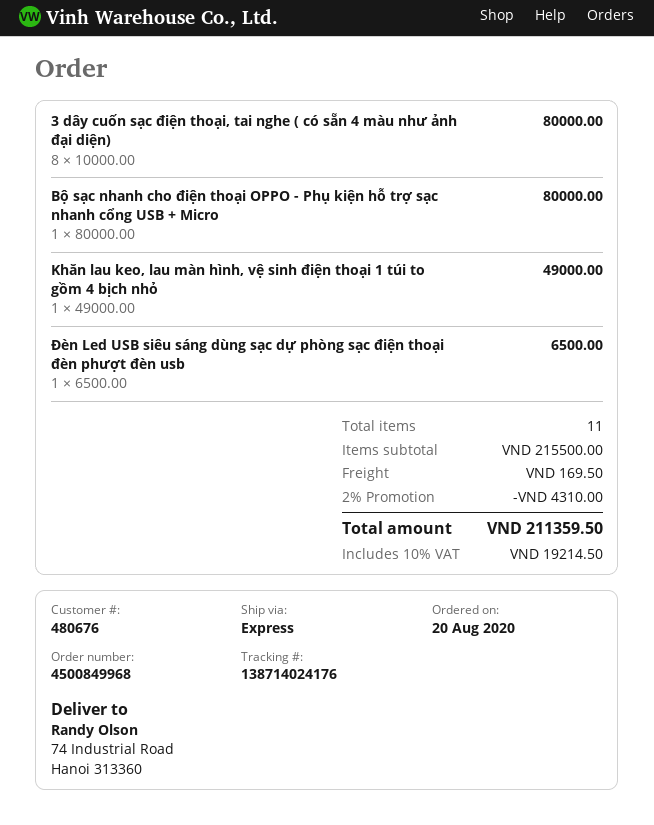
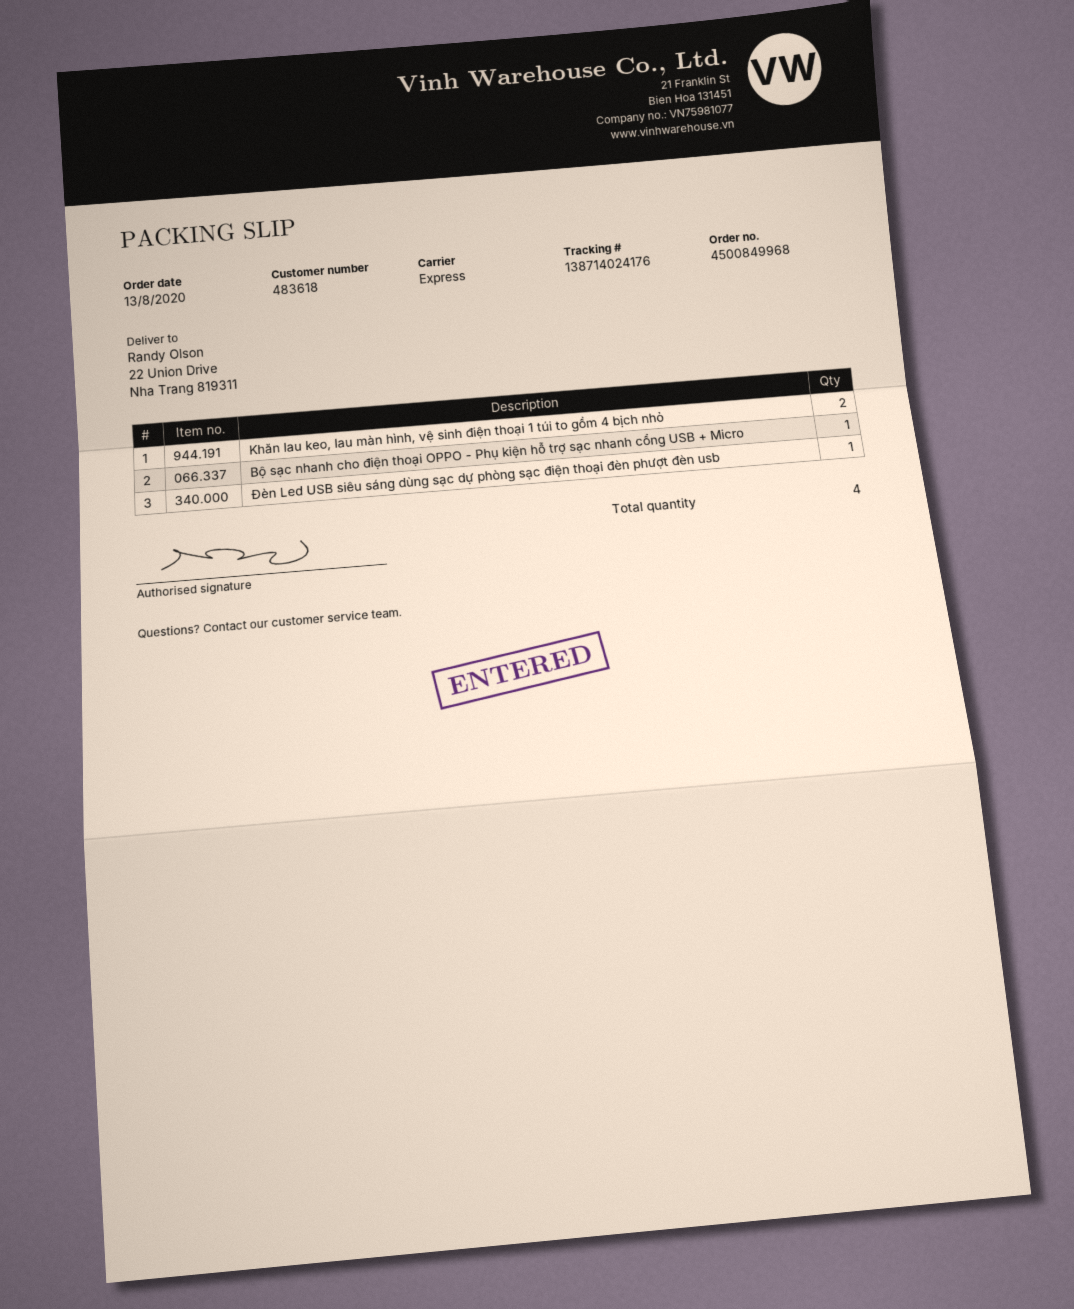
order date: 2020-08-20 -> 2020-08-13
customer number: 480676 -> 483618
ship to: 74 Industrial Road, Hanoi 313360 -> 22 Union Drive, Nha Trang 819311
3 dây cuốn sạc điện thoại, tai nghe ( có sẵn 4 màu như ảnh đại diện): 8 -> none
Khăn lau keo, lau màn hình, vệ sinh điện thoại 1 túi to gồm 4 bịch nhỏ: 1 -> 2
total quantity: 11 -> 4

